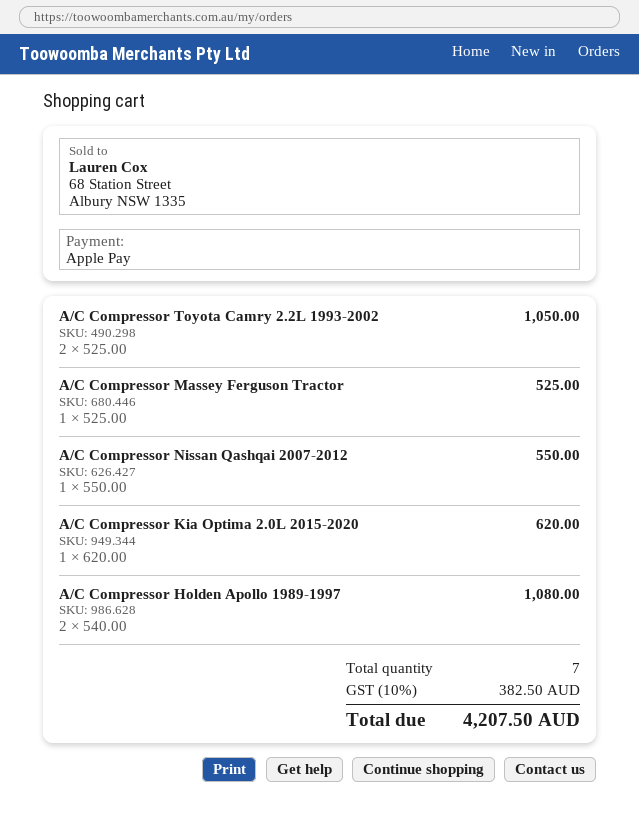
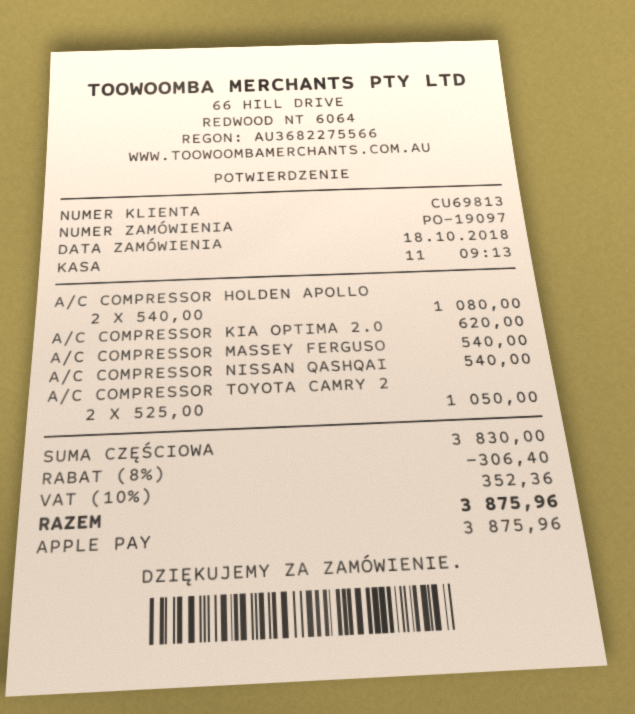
A/C Compressor Massey Ferguson Tractor: 1 x 525.00 = 525.00 -> 1 x 540.00 = 540.00
A/C Compressor Nissan Qashqai 2007-2012: 1 x 550.00 = 550.00 -> 1 x 540.00 = 540.00
discount: none -> 8% = 306.40
tax: 10% = 382.50 -> 10% = 352.36
total: 4207.50 -> 3875.96

